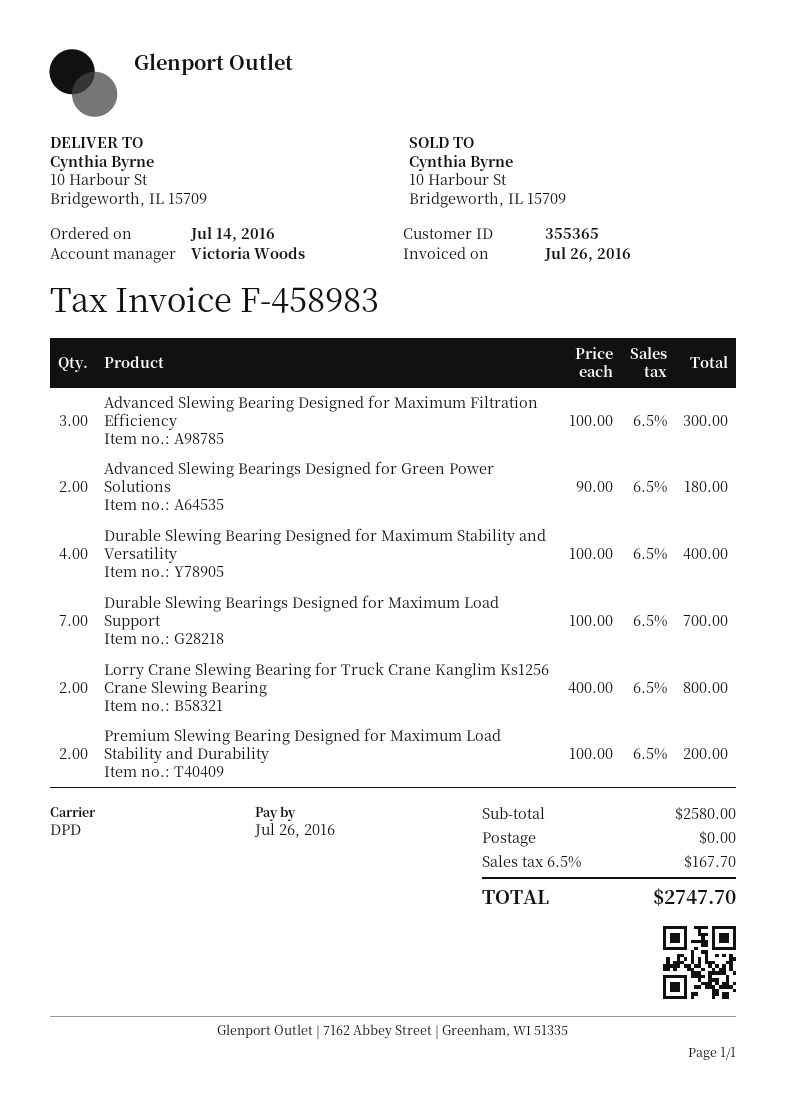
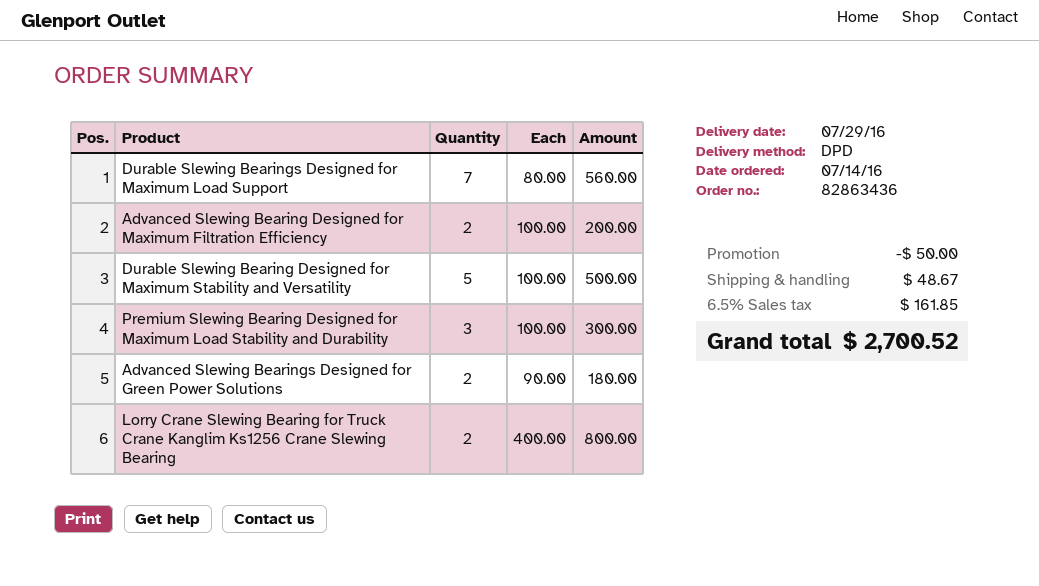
Advanced Slewing Bearing Designed for Maximum Filtration Efficiency: 3 x 100.00 = 300.00 -> 2 x 100.00 = 200.00
Durable Slewing Bearing Designed for Maximum Stability and Versatility: 4 x 100.00 = 400.00 -> 5 x 100.00 = 500.00
Durable Slewing Bearings Designed for Maximum Load Support: 7 x 100.00 = 700.00 -> 7 x 80.00 = 560.00
Premium Slewing Bearing Designed for Maximum Load Stability and Durability: 2 x 100.00 = 200.00 -> 3 x 100.00 = 300.00
discount: none -> 50.00
shipping: 0.00 -> 48.67
tax: 6.5% = 167.70 -> 6.5% = 161.85
total: 2747.70 -> 2700.52

